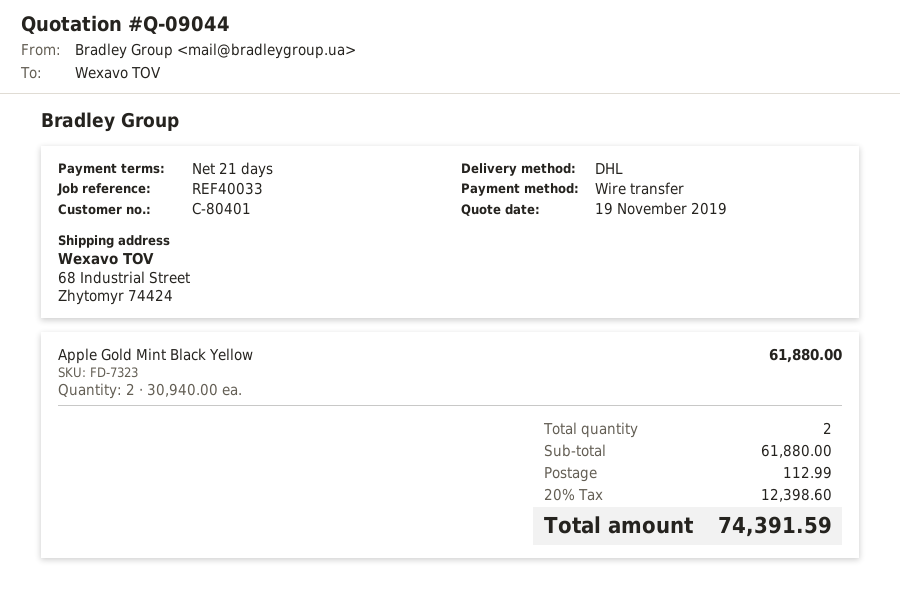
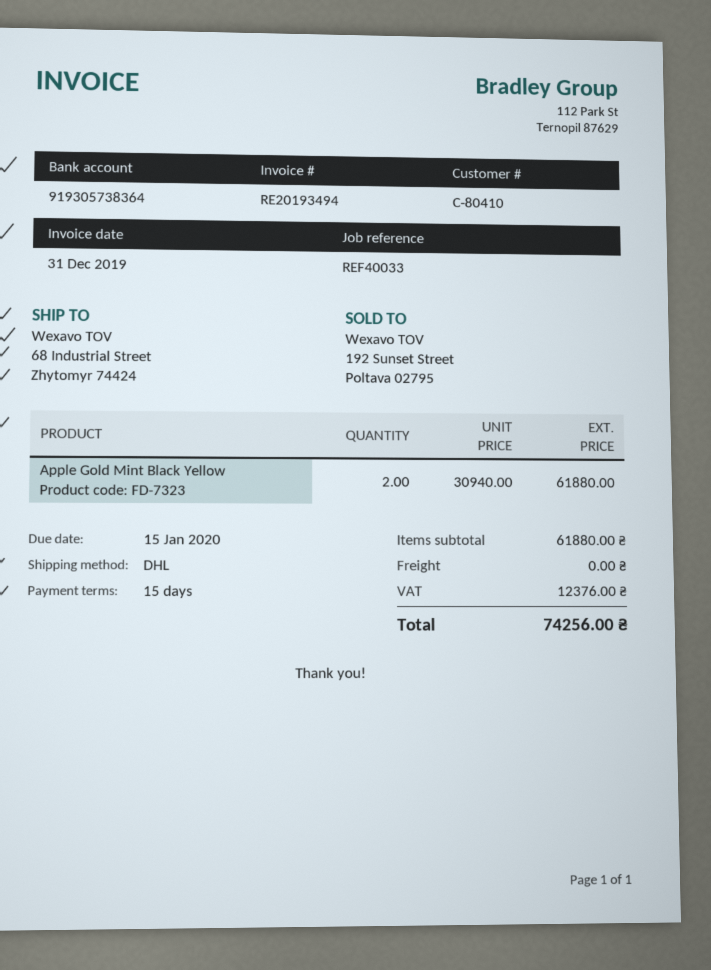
payment terms: 21 days -> 15 days
customer number: C-80401 -> C-80410
shipping: 112.99 -> 0.00
tax: 12398.60 -> 12376.00
total: 74391.59 -> 74256.00

